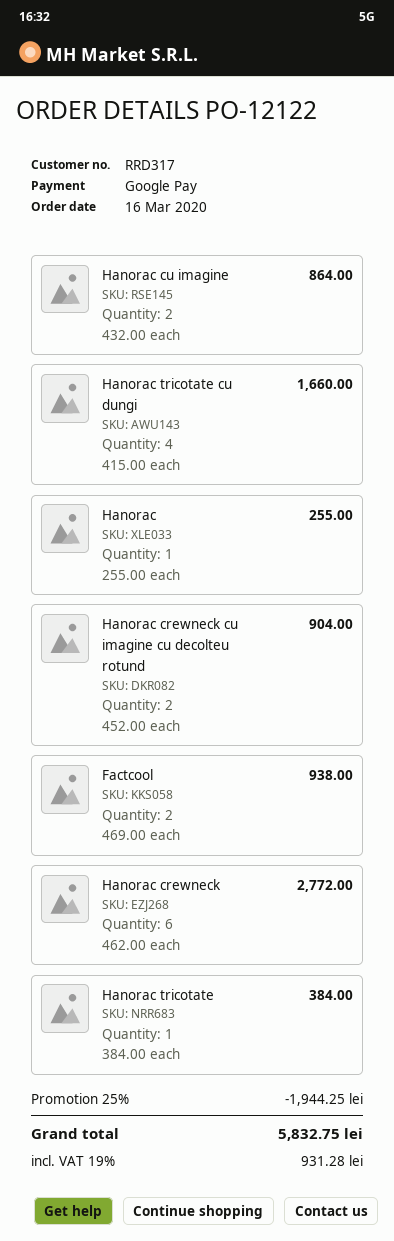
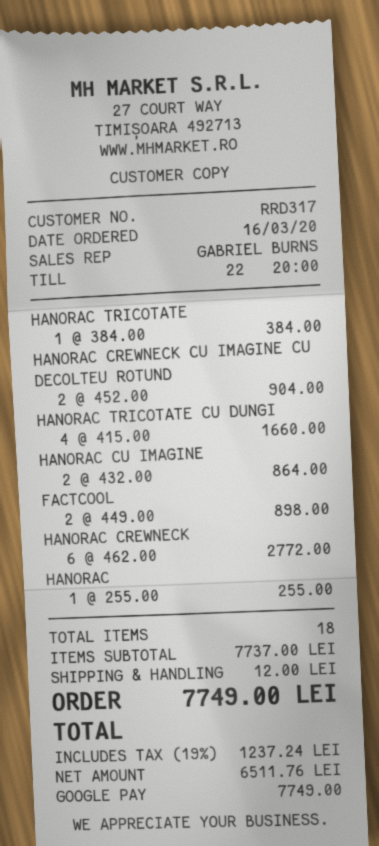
Factcool: 2 x 469.00 = 938.00 -> 2 x 449.00 = 898.00
discount: 25% = 1944.25 -> none
shipping: none -> 12.00
tax: 19% = 931.28 -> 19% = 1237.24
total: 5832.75 -> 7749.00

